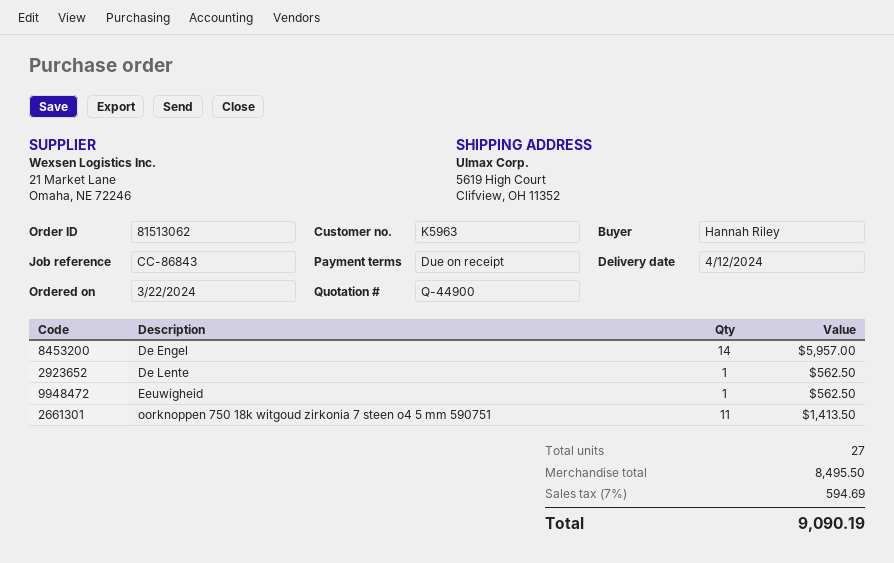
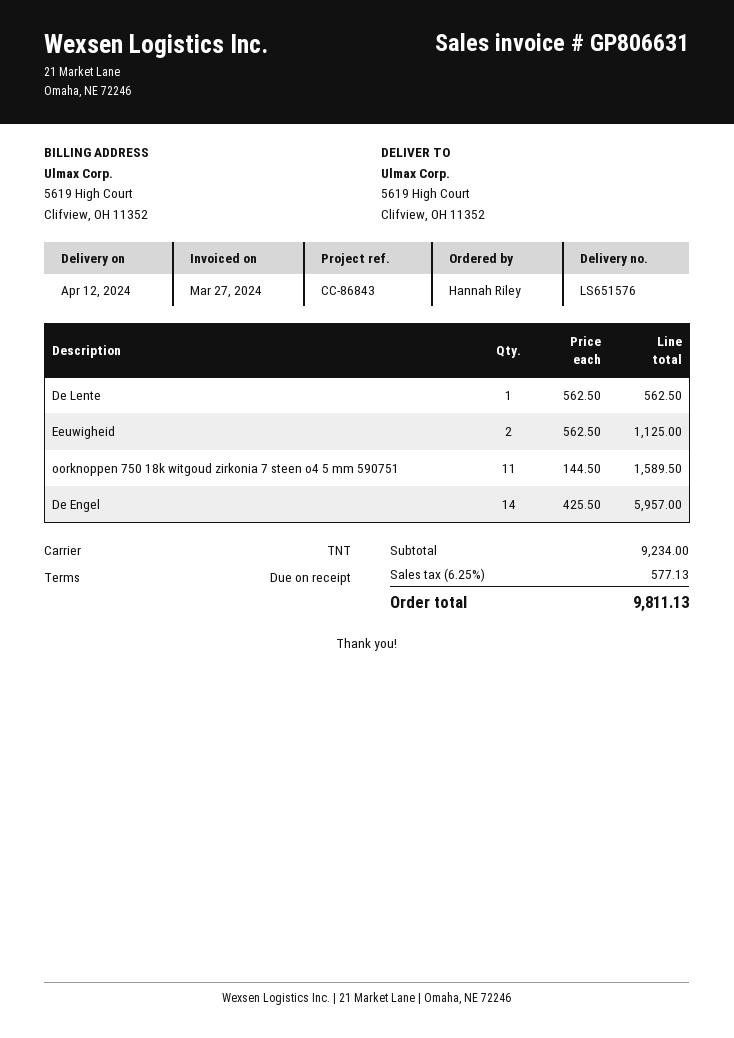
Eeuwigheid: 1 for 562.50 -> 2 for 1125.00
oorknoppen 750 18k witgoud zirkonia 7 steen o4 5 mm 590751: 11 for 1413.50 -> 11 for 1589.50
subtotal: 8495.50 -> 9234.00
tax: 7% = 594.69 -> 6.25% = 577.13
total: 9090.19 -> 9811.13

